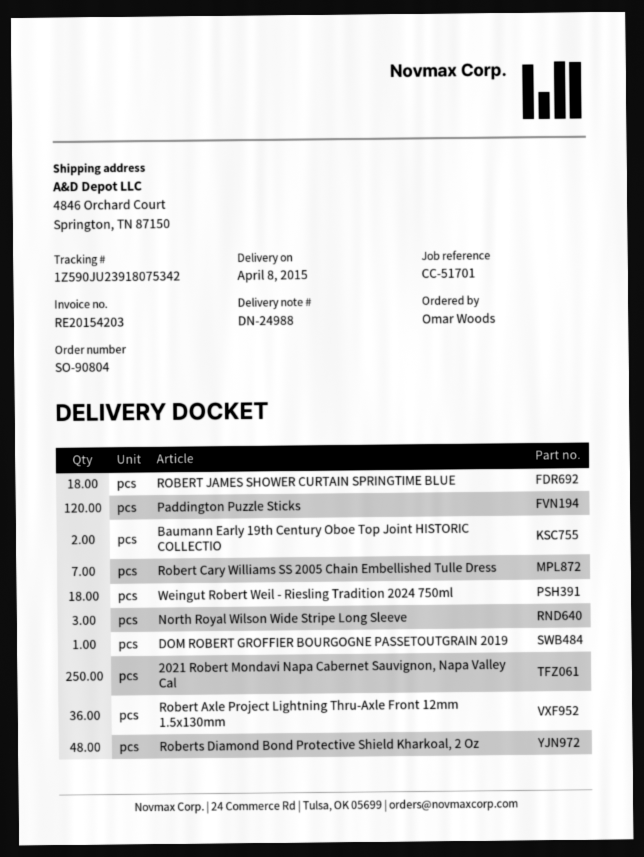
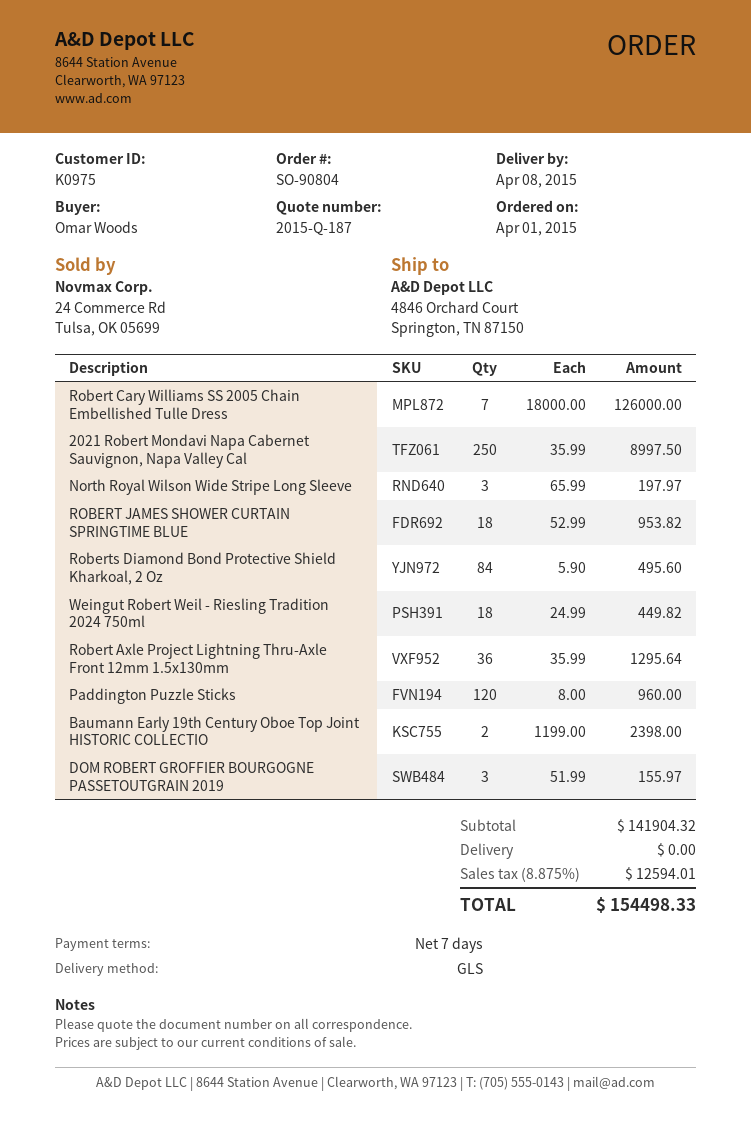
DOM ROBERT GROFFIER BOURGOGNE PASSETOUTGRAIN 2019: 1 -> 3
Roberts Diamond Bond Protective Shield Kharkoal, 2 Oz: 48 -> 84

